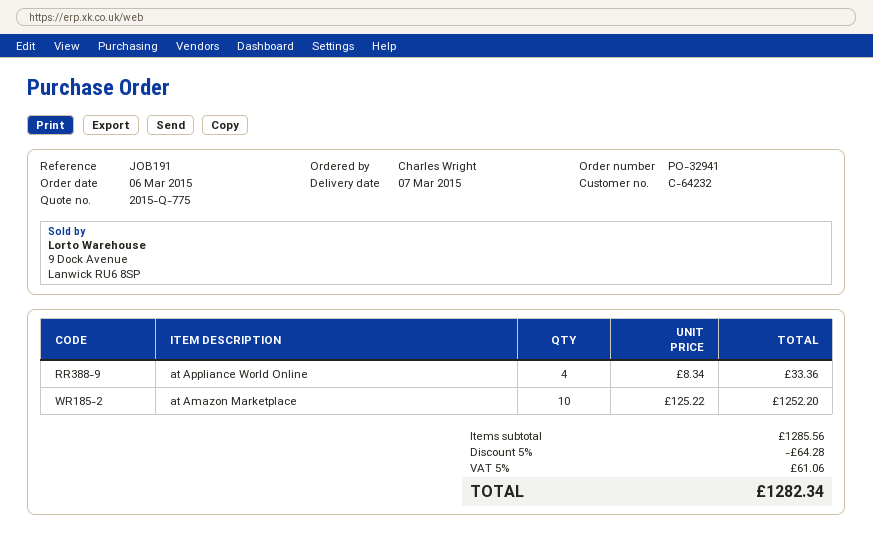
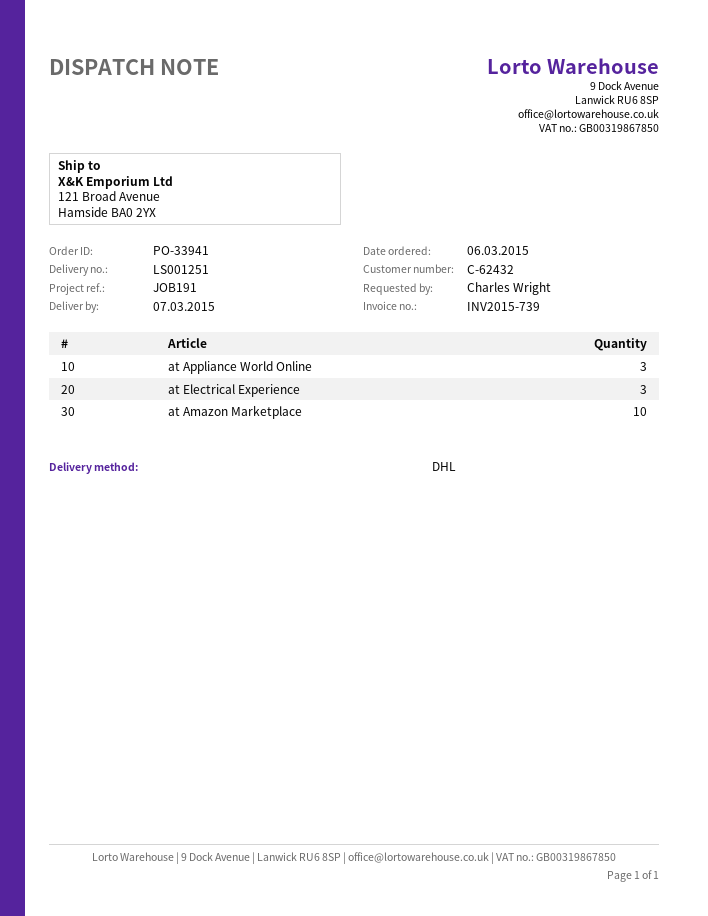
order number: PO-32941 -> PO-33941
customer number: C-64232 -> C-62432
at Appliance World Online: 4 -> 3
at Electrical Experience: none -> 3

